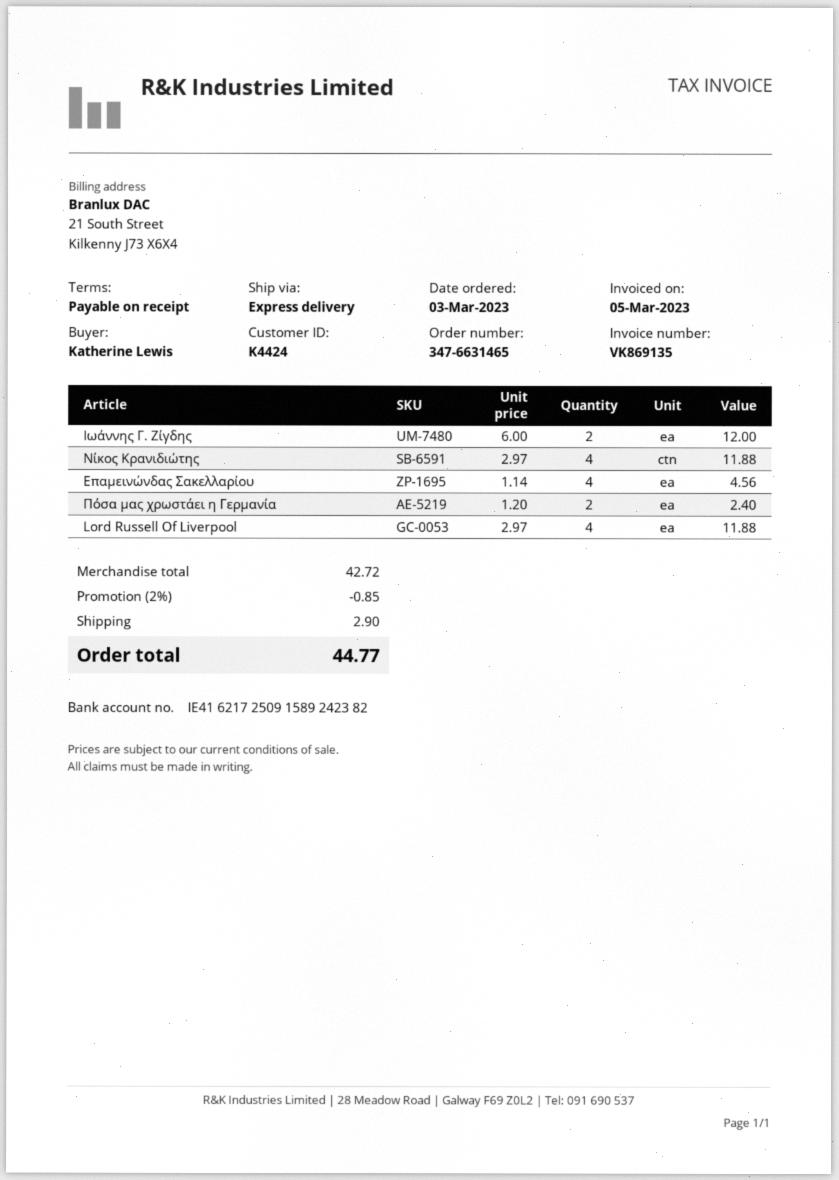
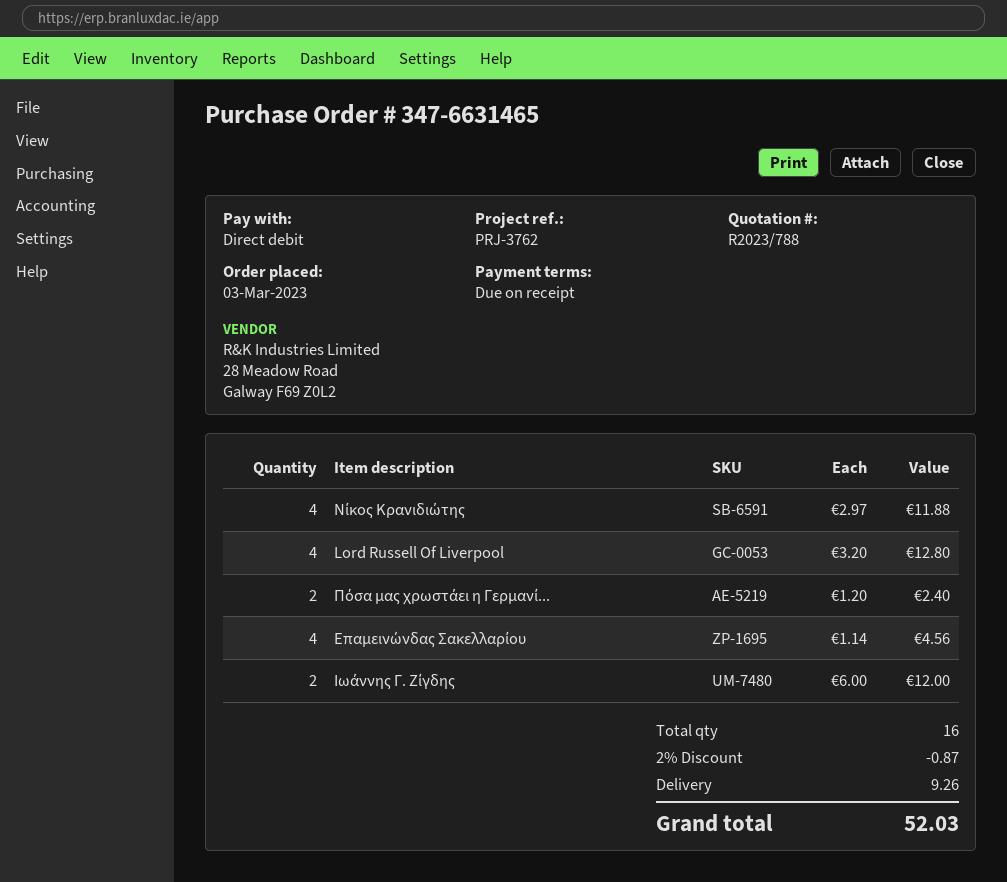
Lord Russell Of Liverpool: 4 x 2.97 = 11.88 -> 4 x 3.20 = 12.80
discount: 2% = 0.85 -> 2% = 0.87
shipping: 2.90 -> 9.26
total: 44.77 -> 52.03

